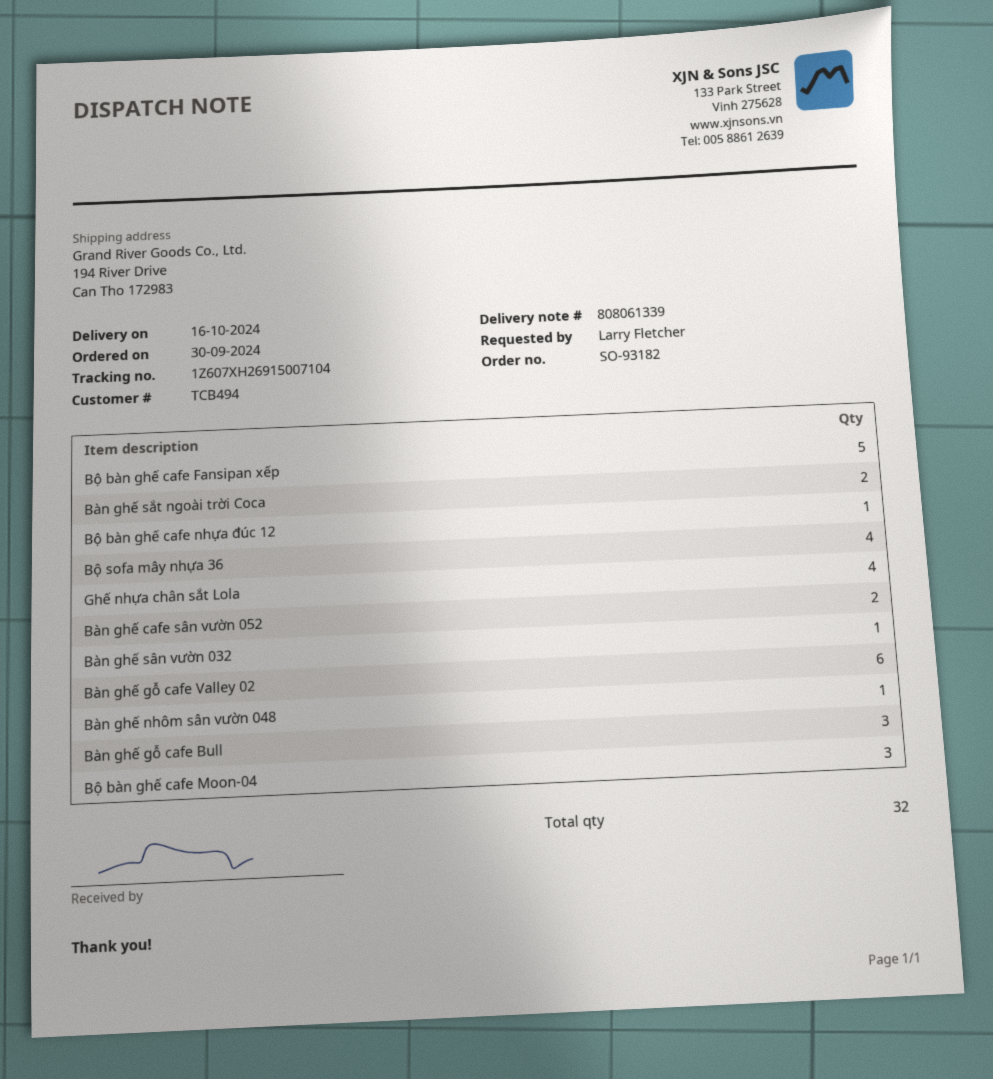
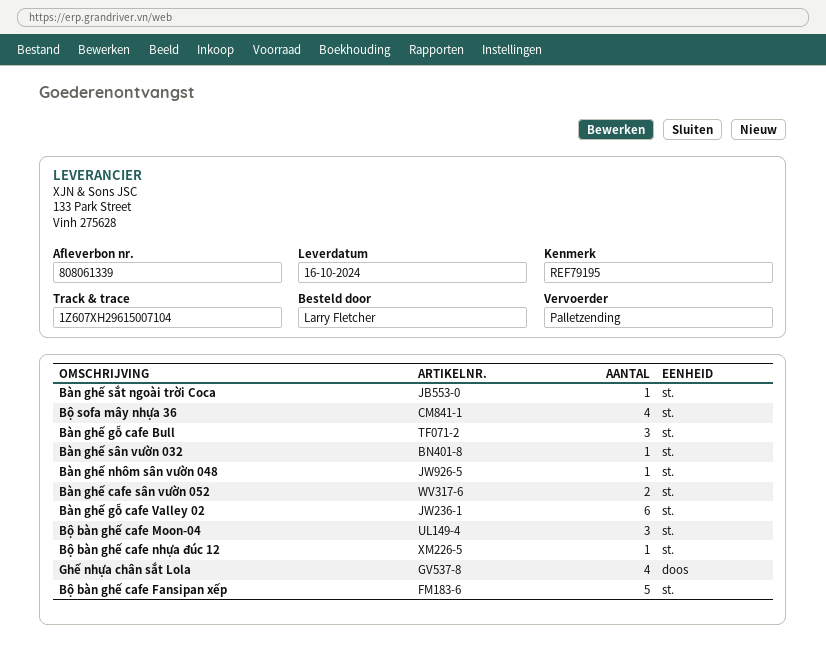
tracking number: 1Z607XH26915007104 -> 1Z607XH29615007104
Bàn ghế sắt ngoài trời Coca: 2 -> 1

